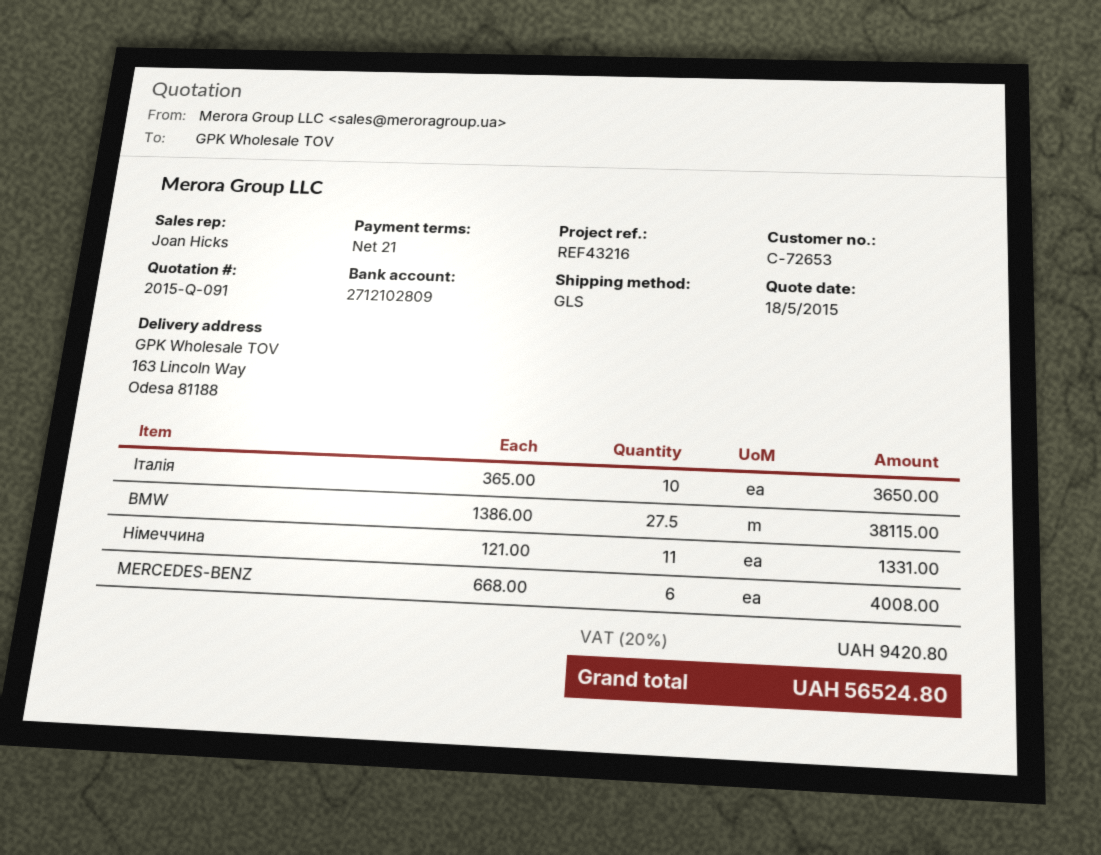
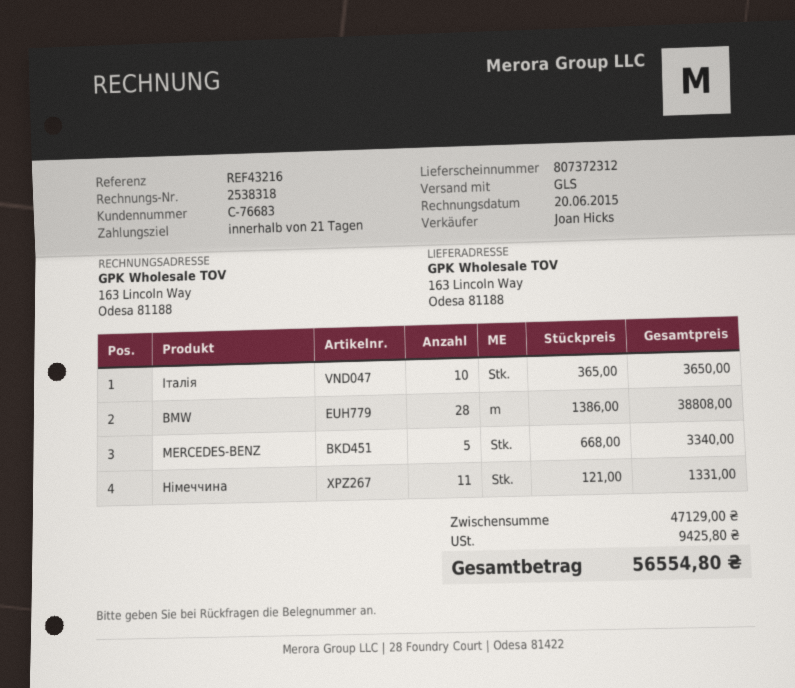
customer number: C-72653 -> C-76683
BMW: 27.5 x 1386.00 = 38115.00 -> 28 x 1386.00 = 38808.00
MERCEDES-BENZ: 6 x 668.00 = 4008.00 -> 5 x 668.00 = 3340.00
tax: 9420.80 -> 9425.80
total: 56524.80 -> 56554.80

